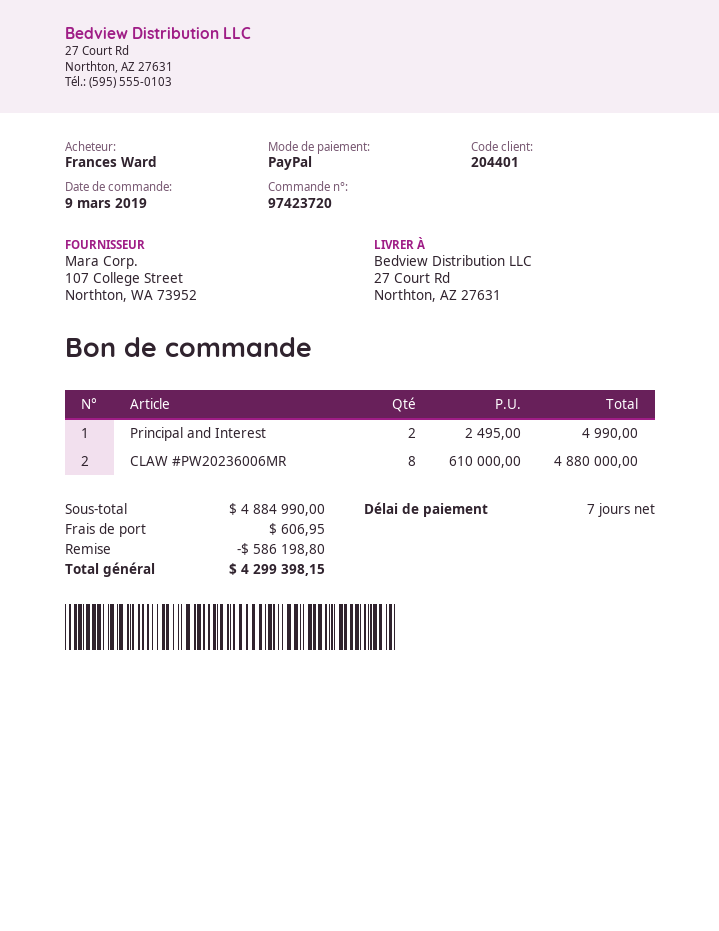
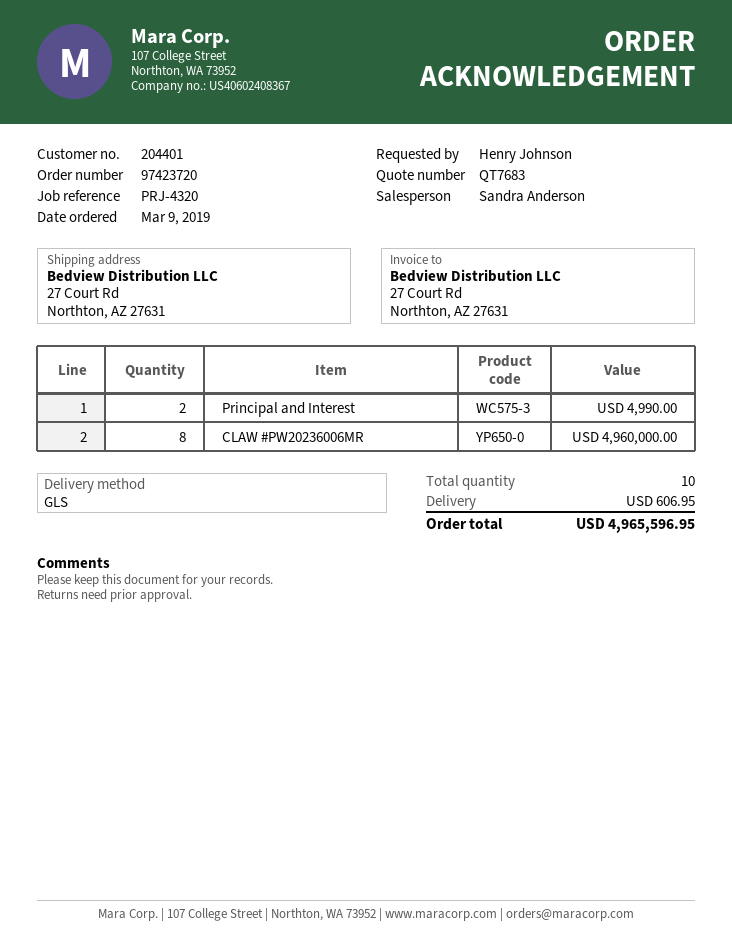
ordered by: Frances Ward -> Henry Johnson
CLAW #PW20236006MR: 8 for 4880000.00 -> 8 for 4960000.00
discount: 586198.80 -> none
total: 4299398.15 -> 4965596.95

